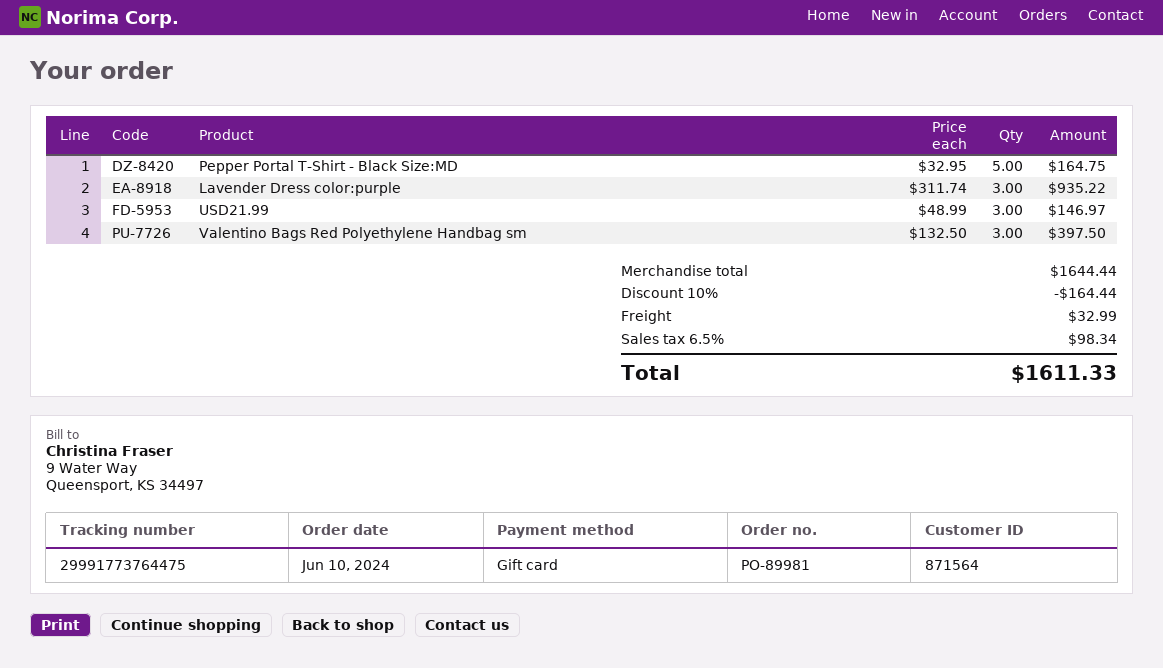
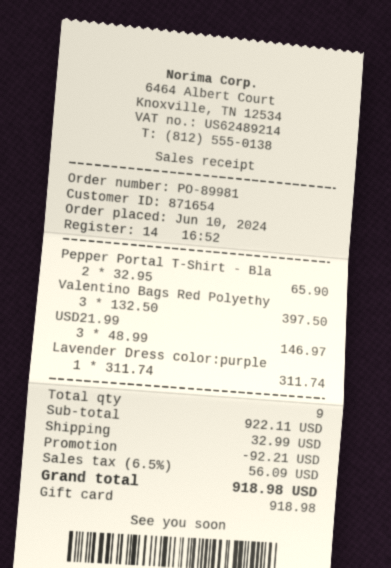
customer number: 871564 -> 871654
Pepper Portal T-Shirt - Black Size:MD: 5 x 32.95 = 164.75 -> 2 x 32.95 = 65.90
Lavender Dress color:purple: 3 x 311.74 = 935.22 -> 1 x 311.74 = 311.74
subtotal: 1644.44 -> 922.11
discount: 164.44 -> 92.21
tax: 6.5% = 98.34 -> 6.5% = 56.09
total: 1611.33 -> 918.98

